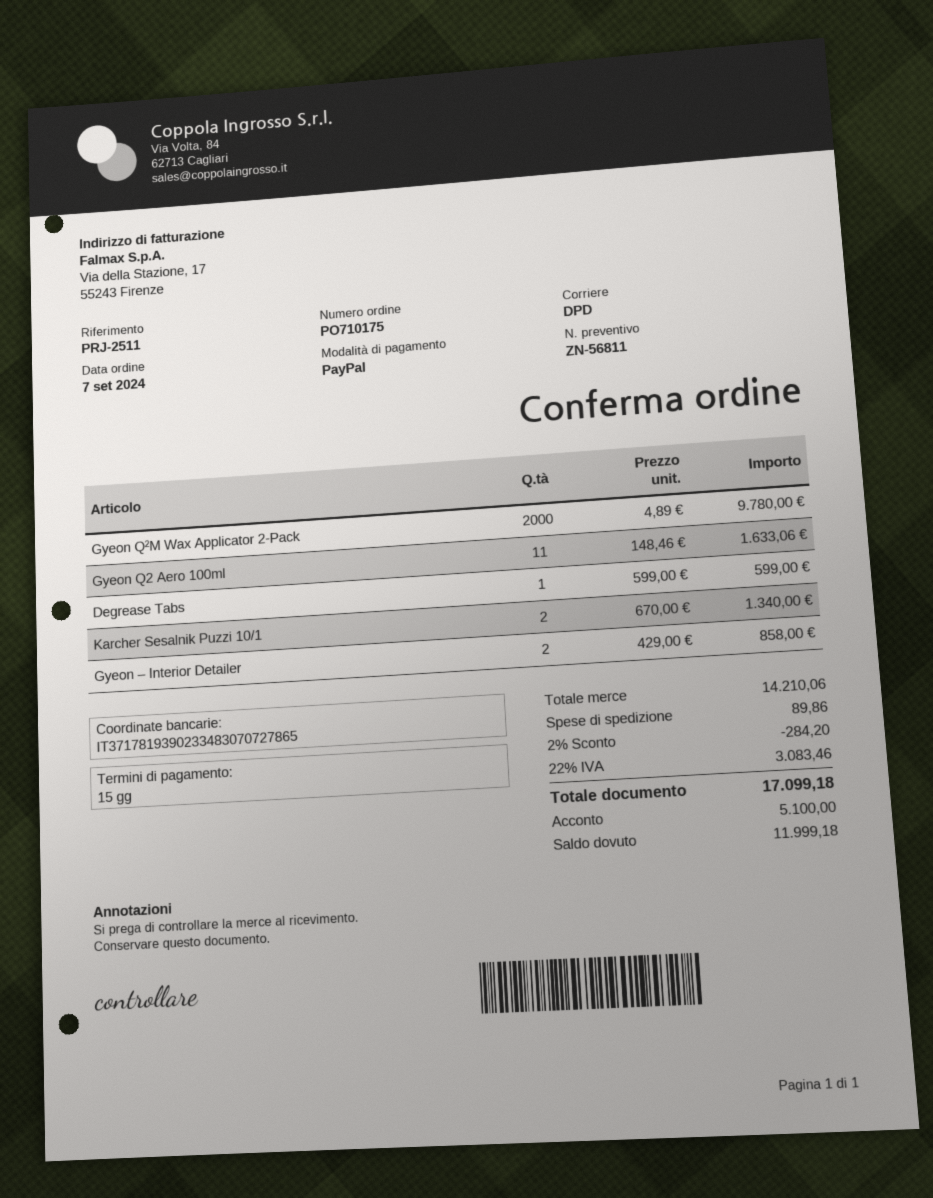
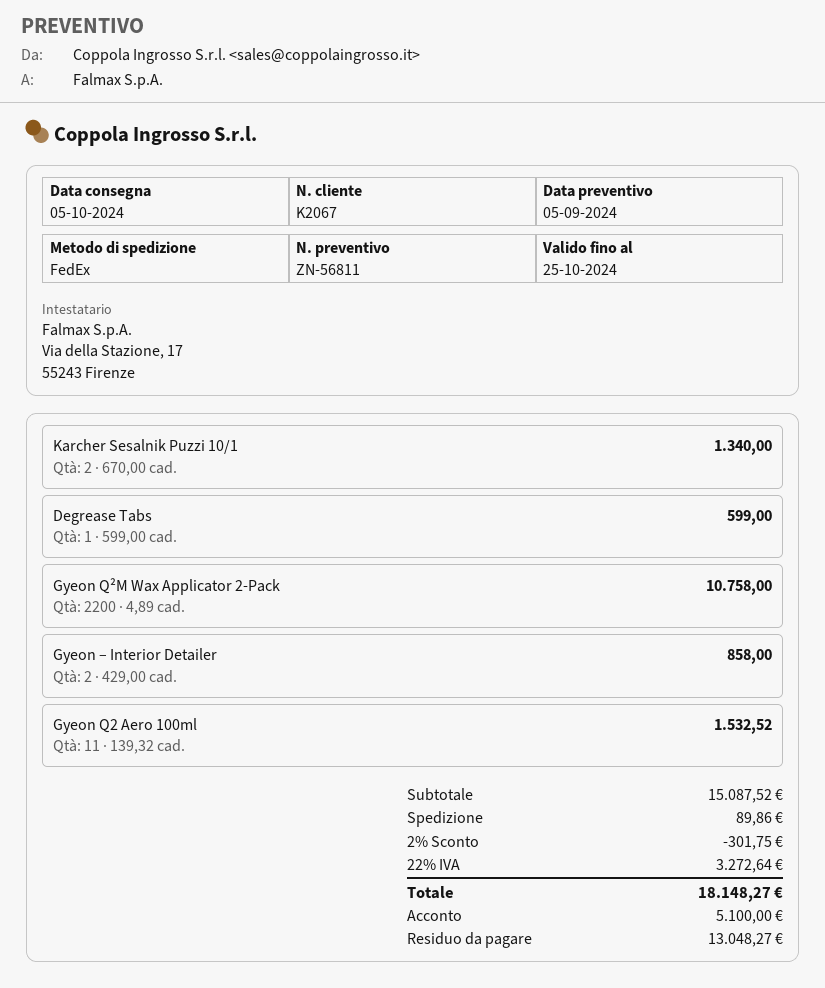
shipping method: DPD -> FedEx
Gyeon Q²M Wax Applicator 2-Pack: 2000 x 4.89 = 9780.00 -> 2200 x 4.89 = 10758.00
Gyeon Q2 Aero 100ml: 11 x 148.46 = 1633.06 -> 11 x 139.32 = 1532.52
subtotal: 14210.06 -> 15087.52
discount: 2% = 284.20 -> 2% = 301.75
tax: 22% = 3083.46 -> 22% = 3272.64
total: 17099.18 -> 18148.27
balance: 11999.18 -> 13048.27

